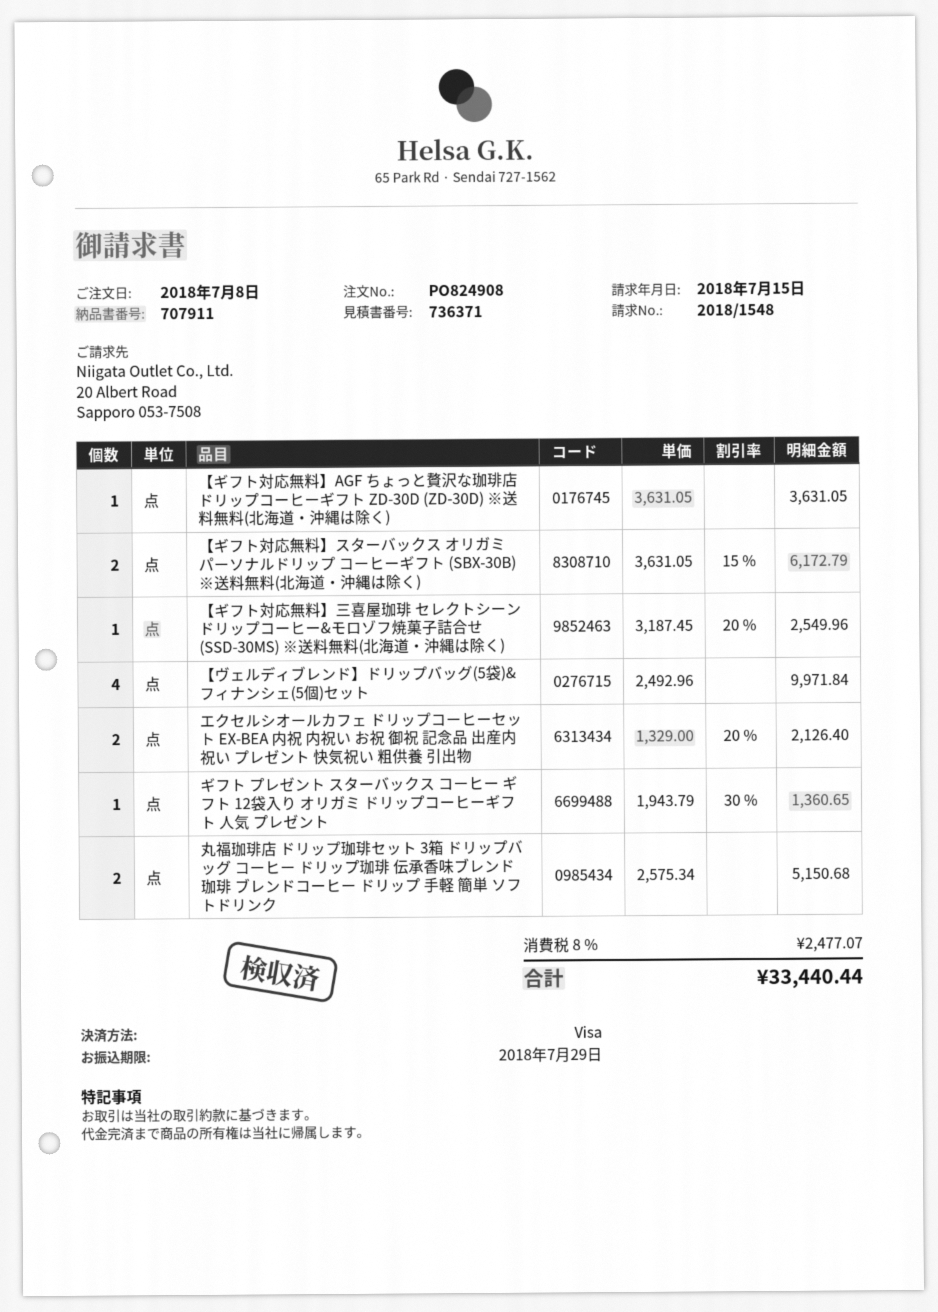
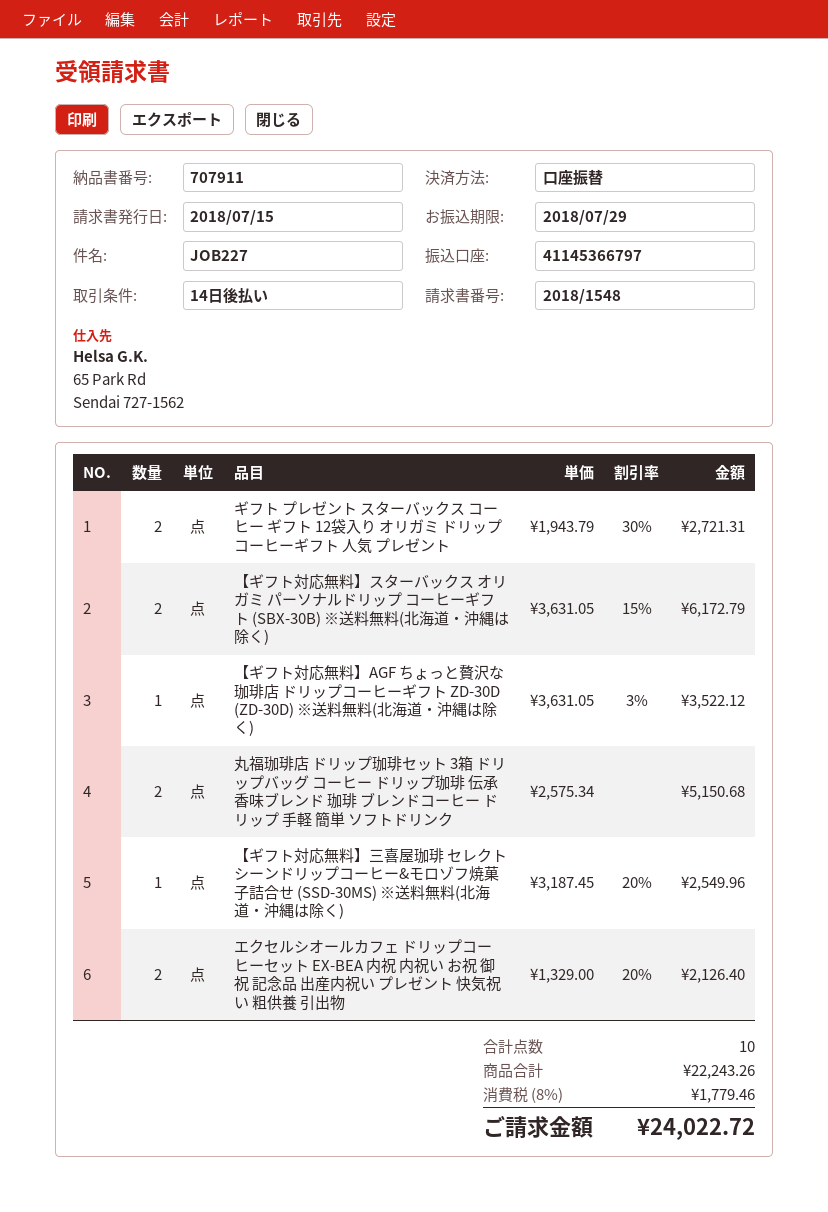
payment method: Visa -> direct debit
【ギフト対応無料】AGF ちょっと贅沢な珈琲店 ドリップコーヒーギフト ZD-30D (ZD-30D) ※送料無料(北海道・沖縄は除く): 1 x 3631.05 = 3631.05 -> 1 x 3631.05 - 3% = 3522.12
【ヴェルディブレンド】ドリップバッグ(5袋)&フィナンシェ(5個)セット: 4 x 2492.96 = 9971.84 -> none
ギフト プレゼント スターバックス コーヒー ギフト 12袋入り オリガミ ドリップコーヒーギフト 人気 プレゼント: 1 x 1943.79 - 30% = 1360.65 -> 2 x 1943.79 - 30% = 2721.31
tax: 8% = 2477.07 -> 8% = 1779.46
total: 33440.44 -> 24022.72

